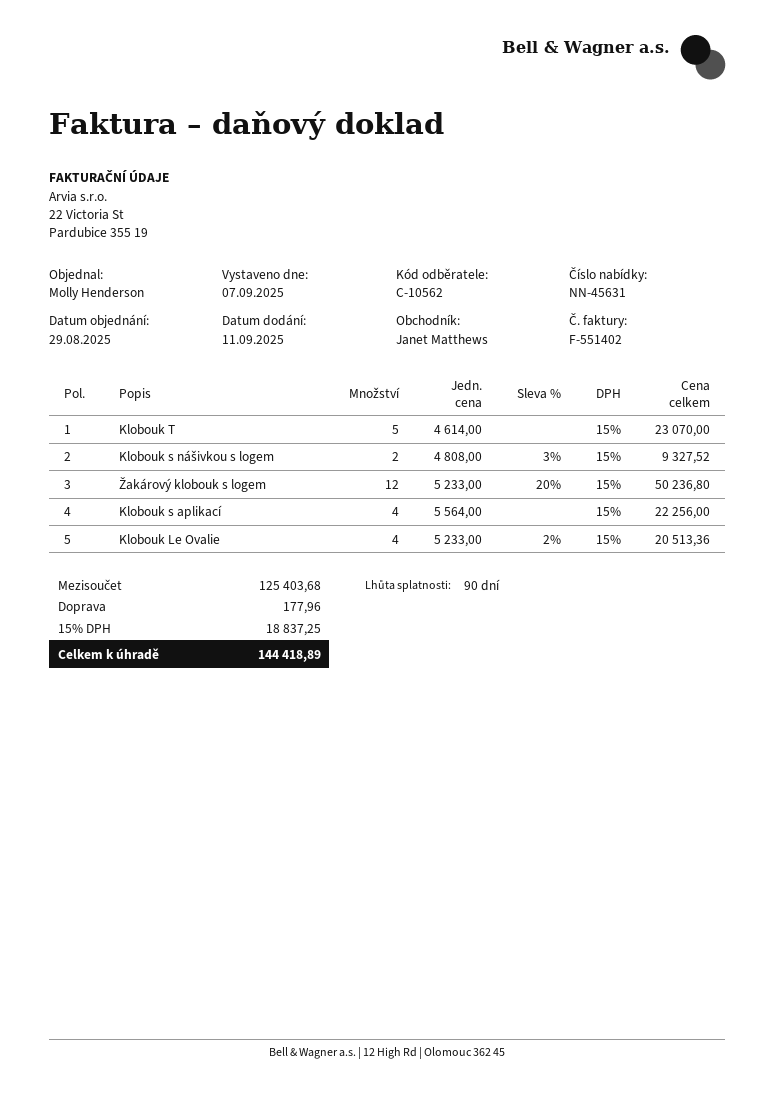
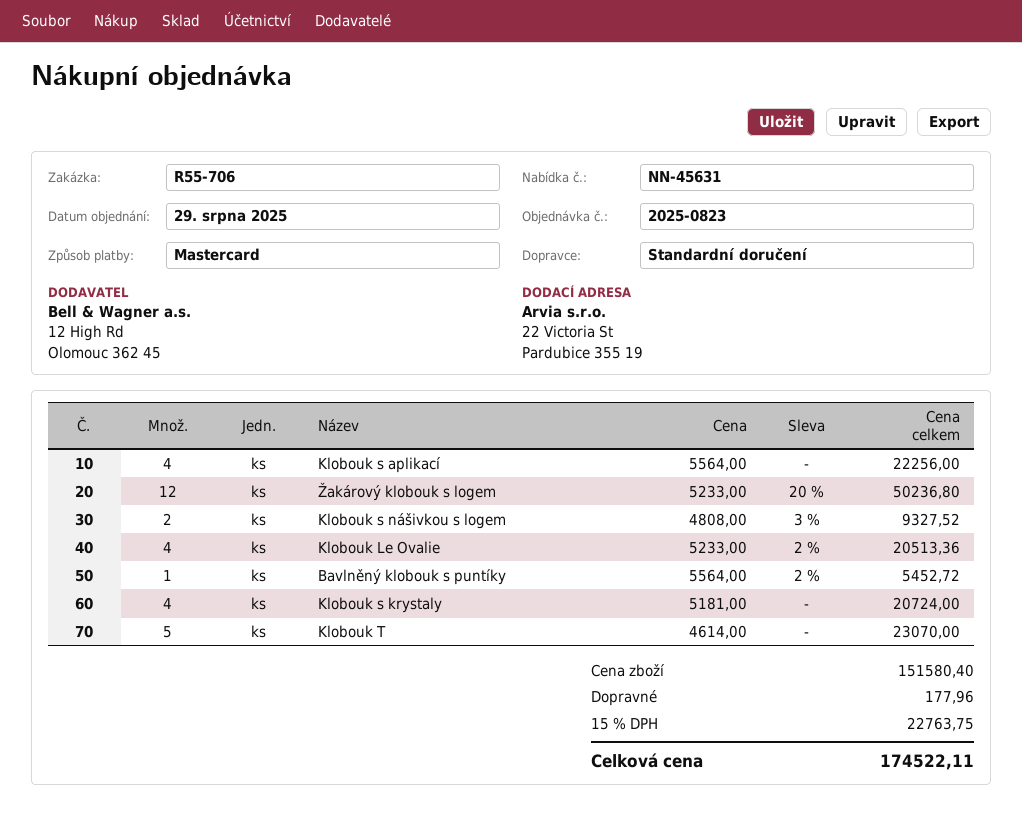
Bavlněný klobouk s puntíky: none -> 1 x 5564.00 - 2% = 5452.72
Klobouk s krystaly: none -> 4 x 5181.00 = 20724.00
subtotal: 125403.68 -> 151580.40
tax: 15% = 18837.25 -> 15% = 22763.75
total: 144418.89 -> 174522.11

